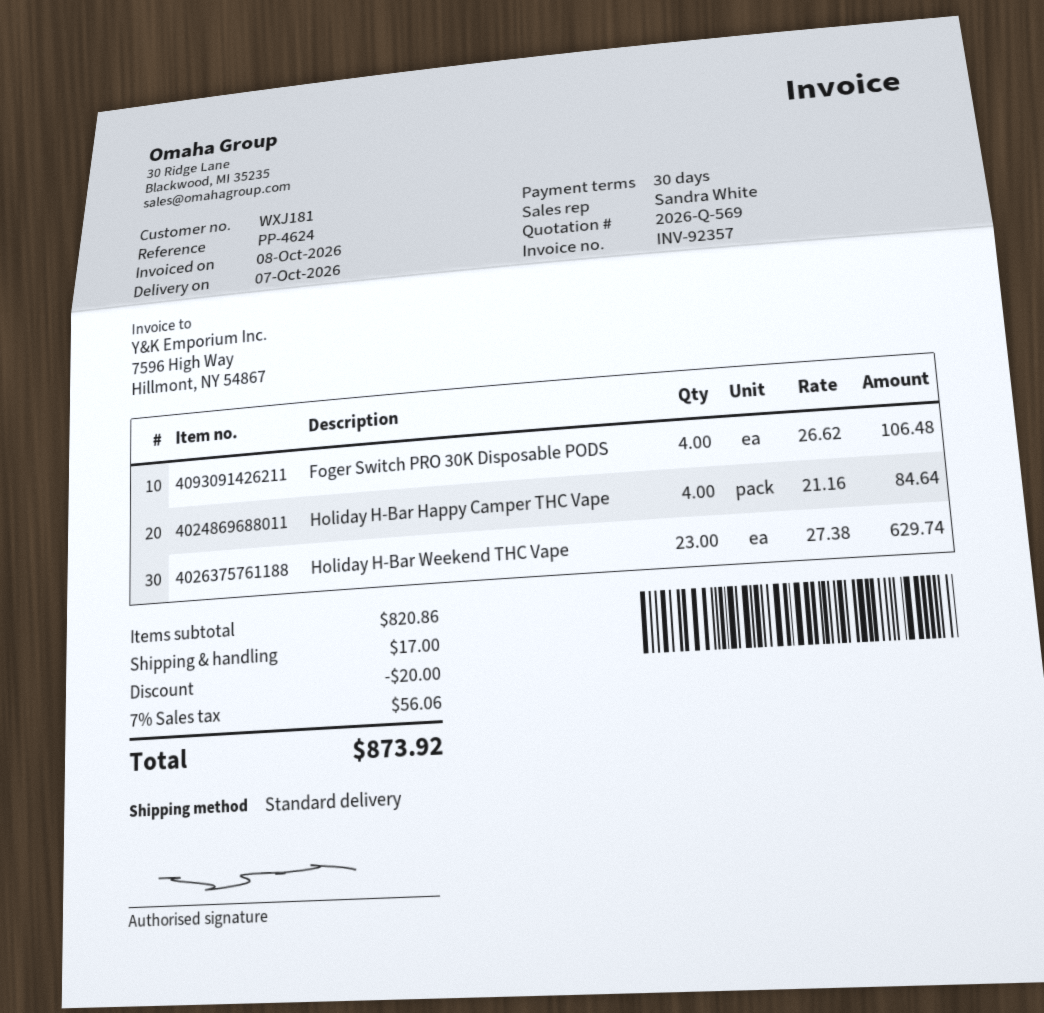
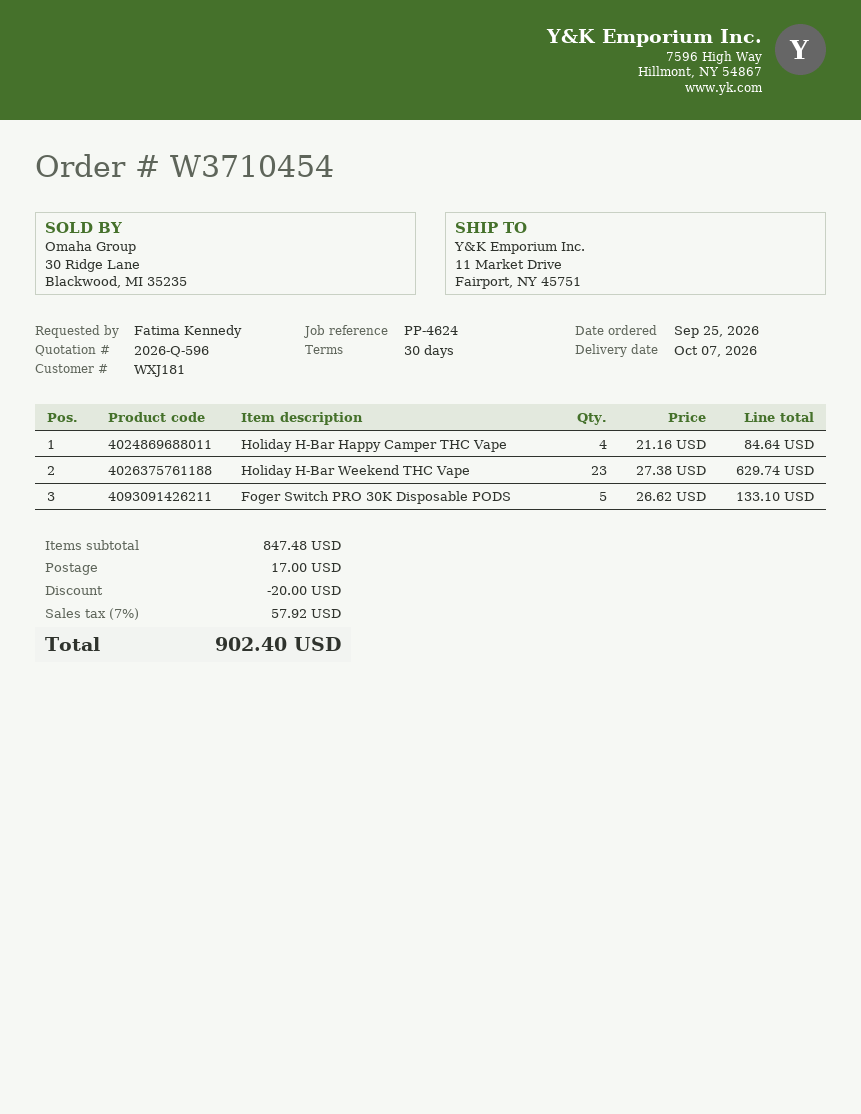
quote number: 2026-Q-569 -> 2026-Q-596
Foger Switch PRO 30K Disposable PODS: 4 x 26.62 = 106.48 -> 5 x 26.62 = 133.10
subtotal: 820.86 -> 847.48
tax: 7% = 56.06 -> 7% = 57.92
total: 873.92 -> 902.40

